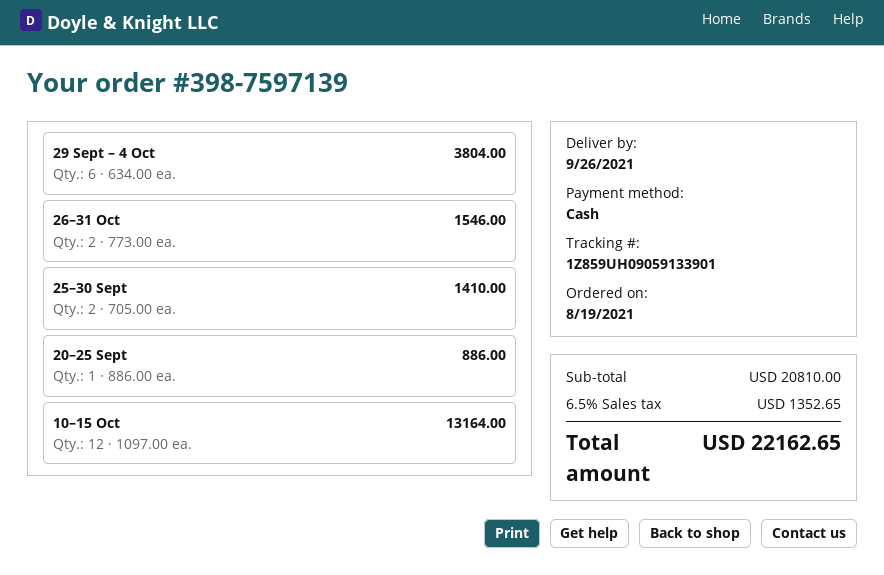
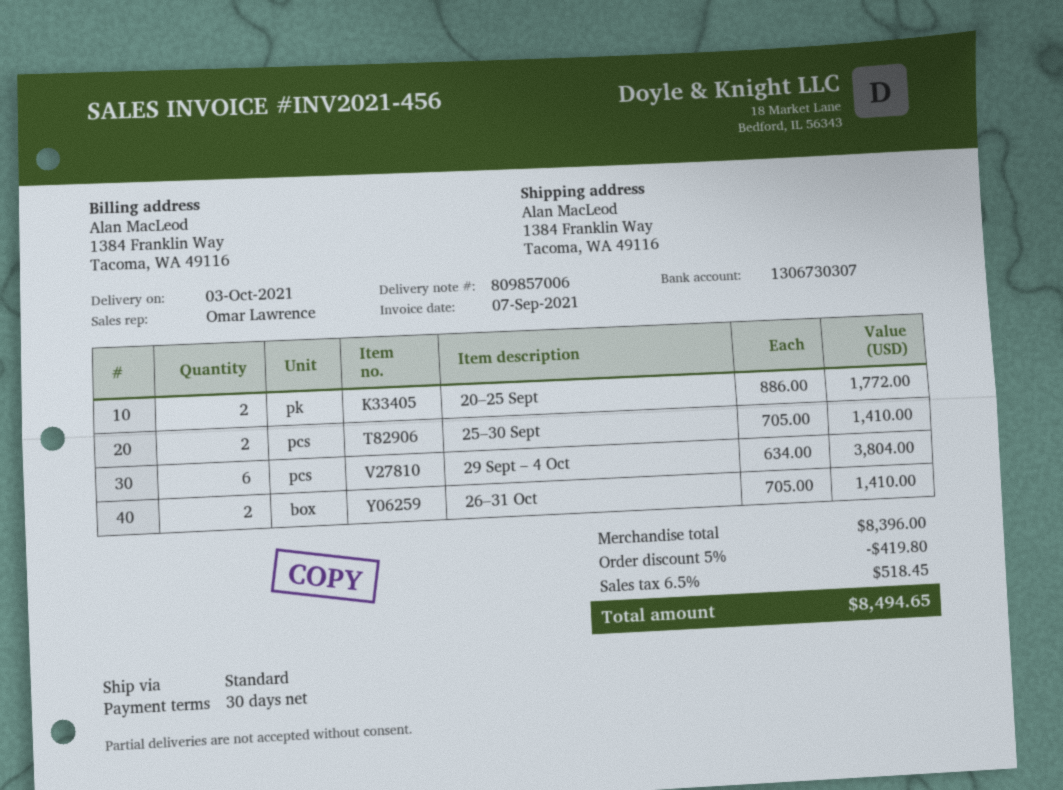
delivery date: 2021-09-26 -> 2021-10-03
26–31 Oct: 2 x 773.00 = 1546.00 -> 2 x 705.00 = 1410.00
20–25 Sept: 1 x 886.00 = 886.00 -> 2 x 886.00 = 1772.00
10–15 Oct: 12 x 1097.00 = 13164.00 -> none
subtotal: 20810.00 -> 8396.00
discount: none -> 5% = 419.80
tax: 6.5% = 1352.65 -> 6.5% = 518.45
total: 22162.65 -> 8494.65

